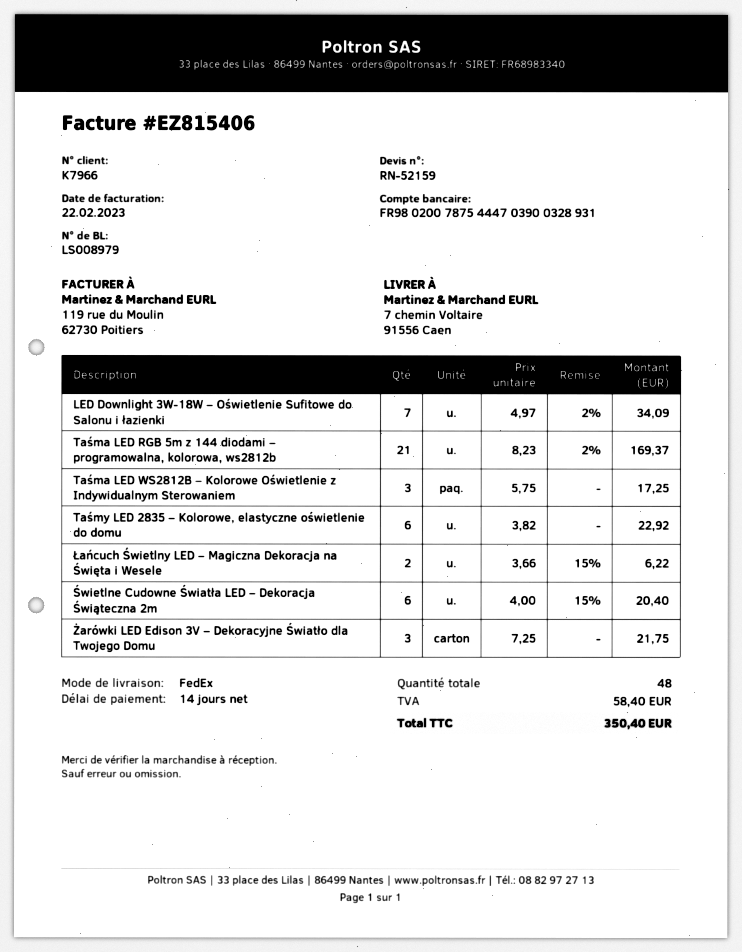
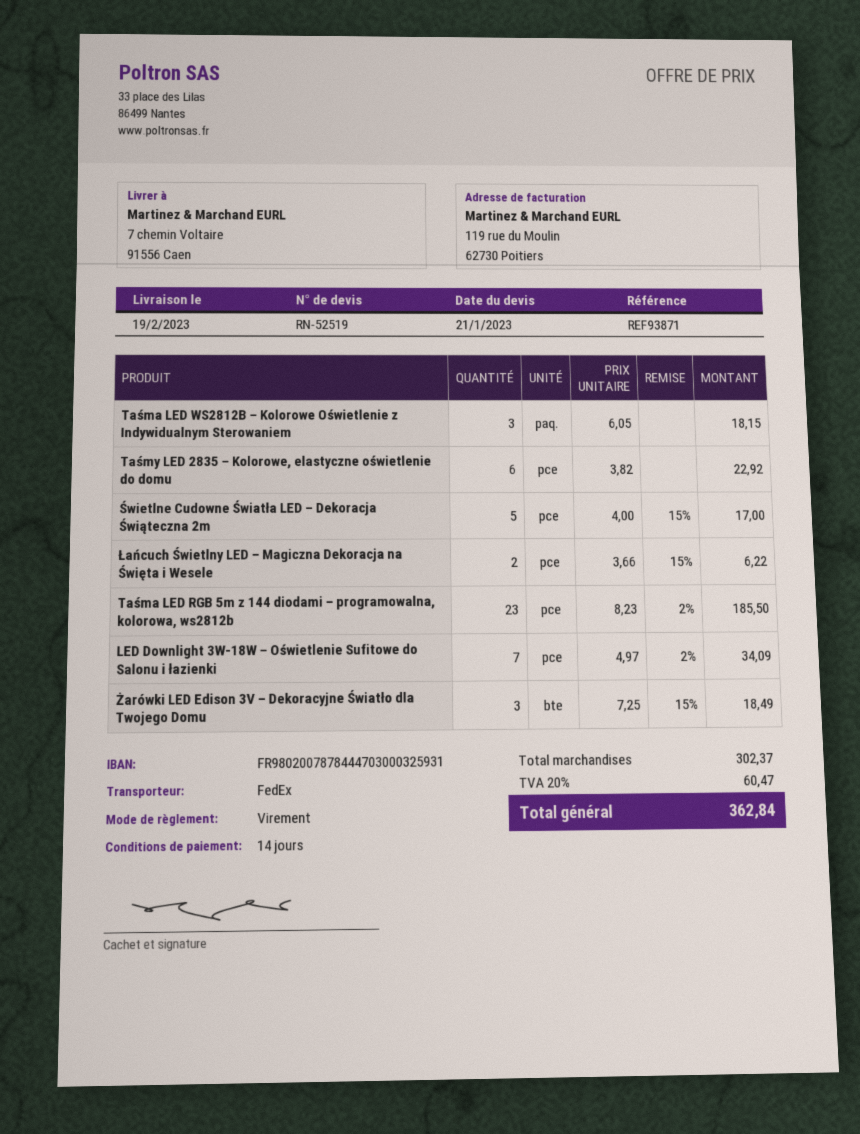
quote number: RN-52159 -> RN-52519
bank account: FR9802007875444703900328931 -> FR9802007878444703000325931
Taśma LED RGB 5m z 144 diodami – programowalna, kolorowa, ws2812b: 21 x 8.23 - 2% = 169.37 -> 23 x 8.23 - 2% = 185.50
Taśma LED WS2812B – Kolorowe Oświetlenie z Indywidualnym Sterowaniem: 3 x 5.75 = 17.25 -> 3 x 6.05 = 18.15
Świetlne Cudowne Światła LED – Dekoracja Świąteczna 2m: 6 x 4.00 - 15% = 20.40 -> 5 x 4.00 - 15% = 17.00
Żarówki LED Edison 3V – Dekoracyjne Światło dla Twojego Domu: 3 x 7.25 = 21.75 -> 3 x 7.25 - 15% = 18.49
tax: 58.40 -> 60.47
total: 350.40 -> 362.84

